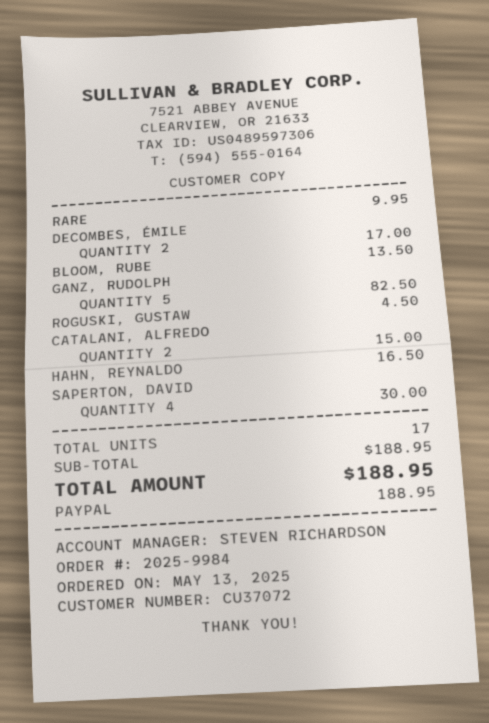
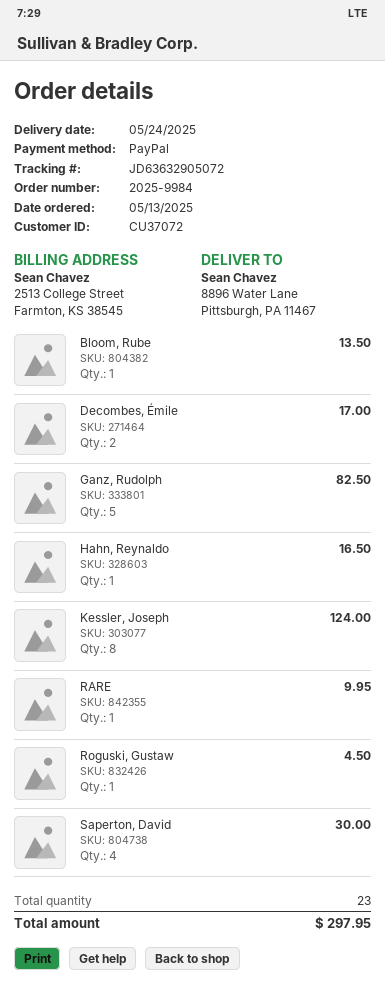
CATALANI, ALFREDO: 2 for 15.00 -> none
Kessler, Joseph: none -> 8 for 124.00
total quantity: 17 -> 23
total: 188.95 -> 297.95

